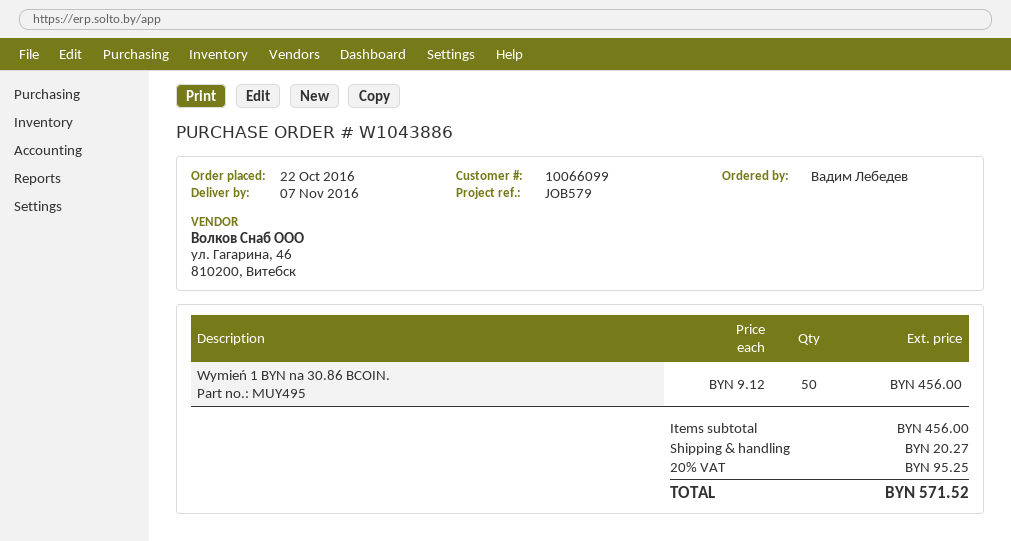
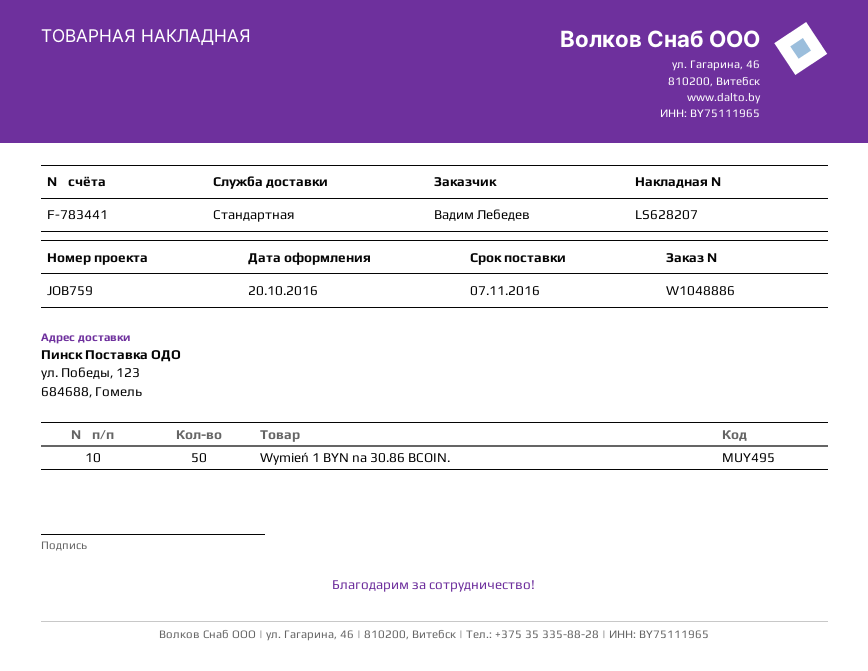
order number: W1043886 -> W1048886
order date: 2016-10-22 -> 2016-10-20
reference: JOB579 -> JOB759

